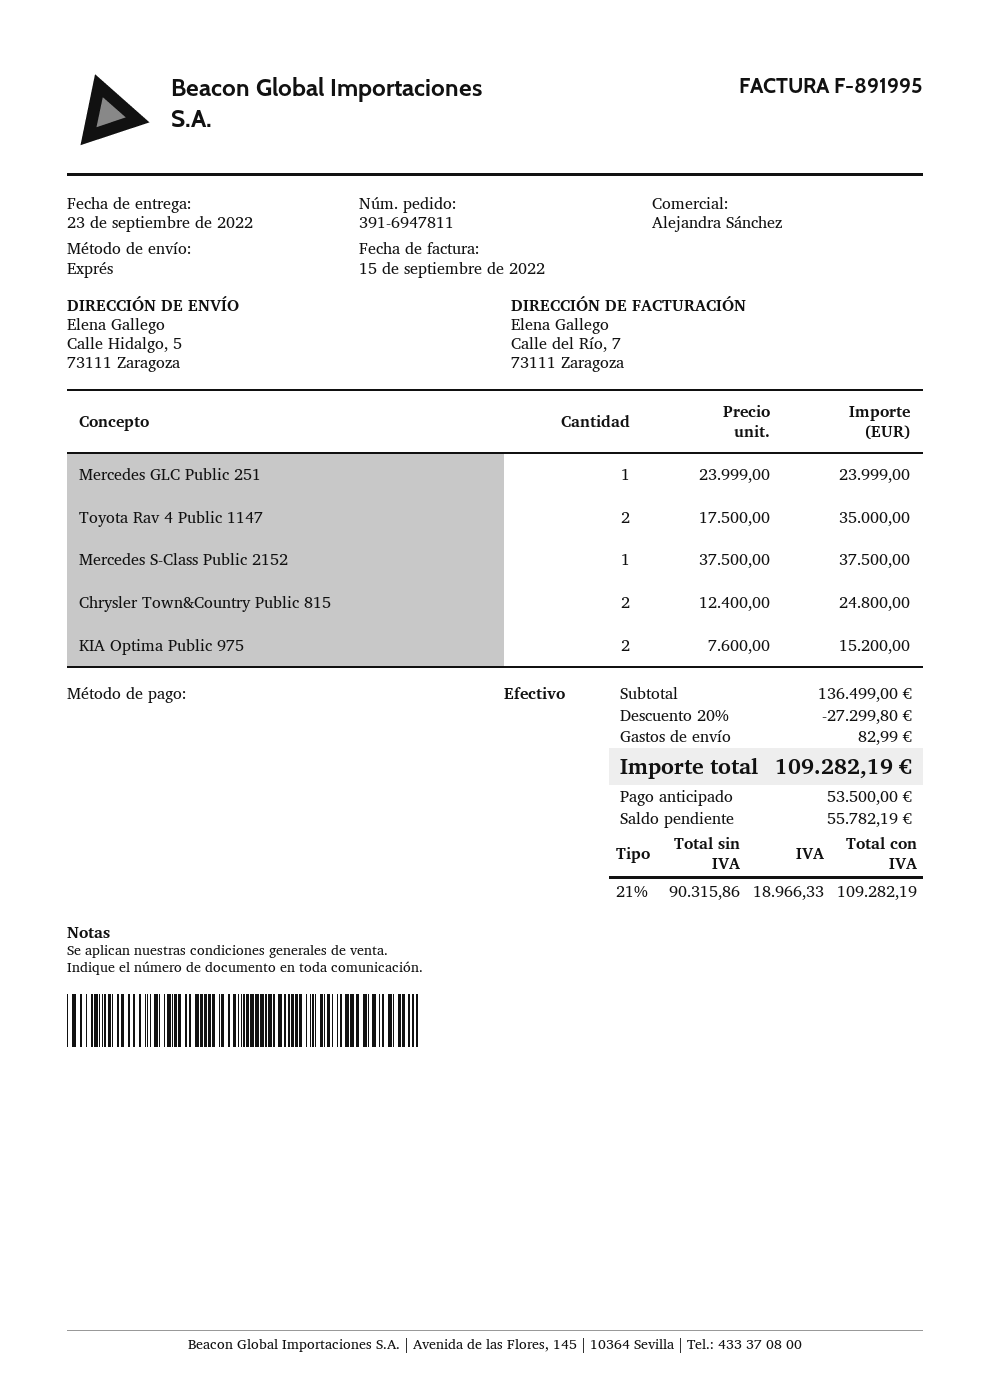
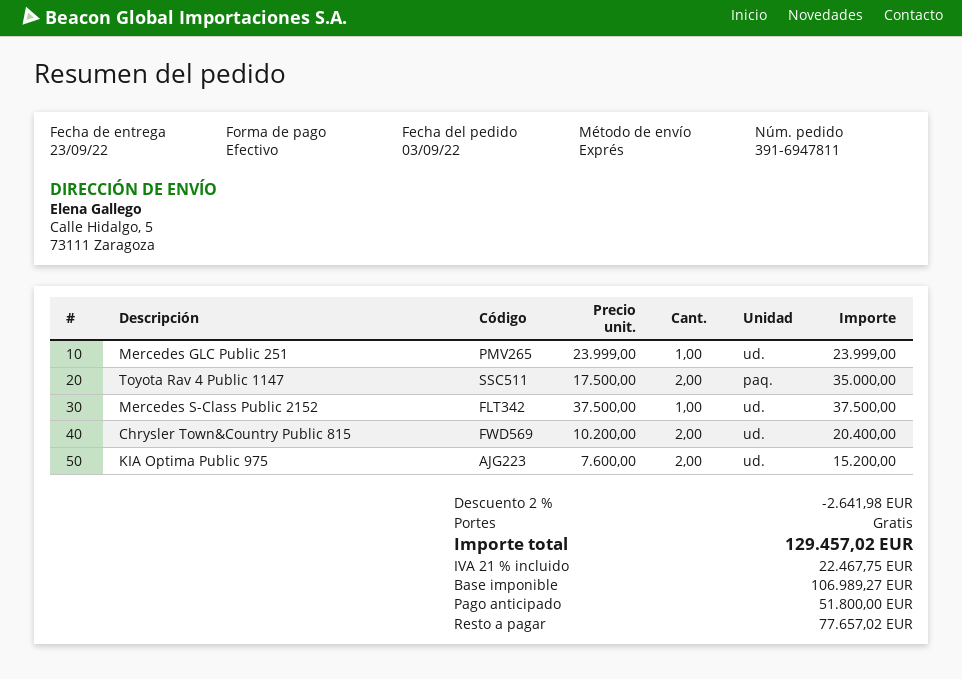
Chrysler Town&Country Public 815: 2 x 12400.00 = 24800.00 -> 2 x 10200.00 = 20400.00
discount: 20% = 27299.80 -> 2% = 2641.98
shipping: 82.99 -> 0.00
net: 90315.86 -> 106989.27
tax: 21% = 18966.33 -> 21% = 22467.75
total: 109282.19 -> 129457.02
deposit: 53500.00 -> 51800.00
balance: 55782.19 -> 77657.02

